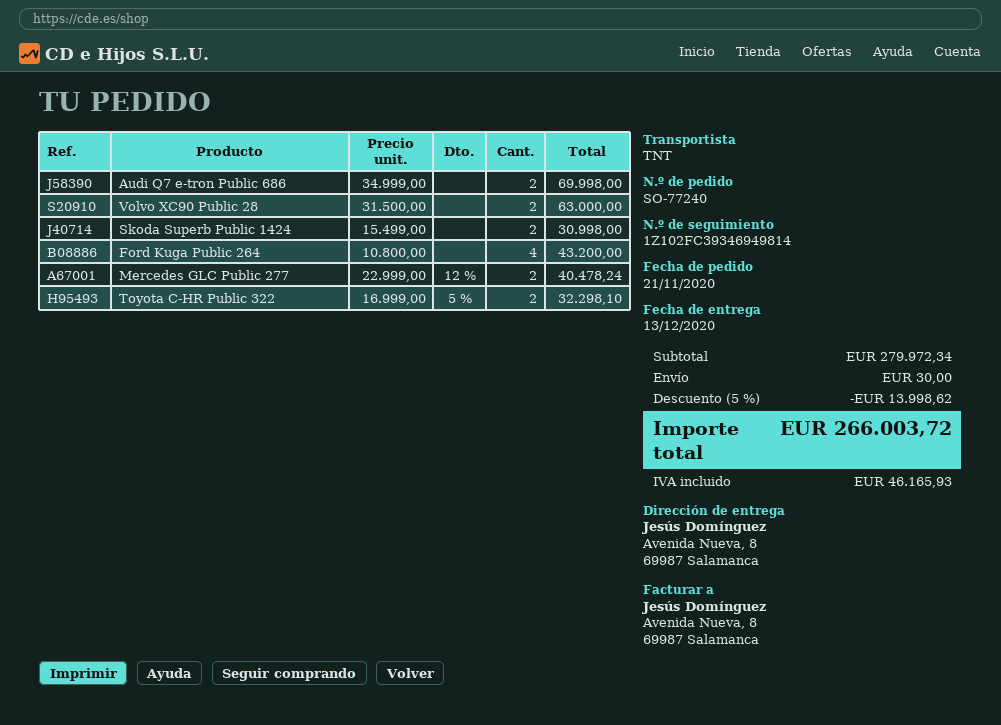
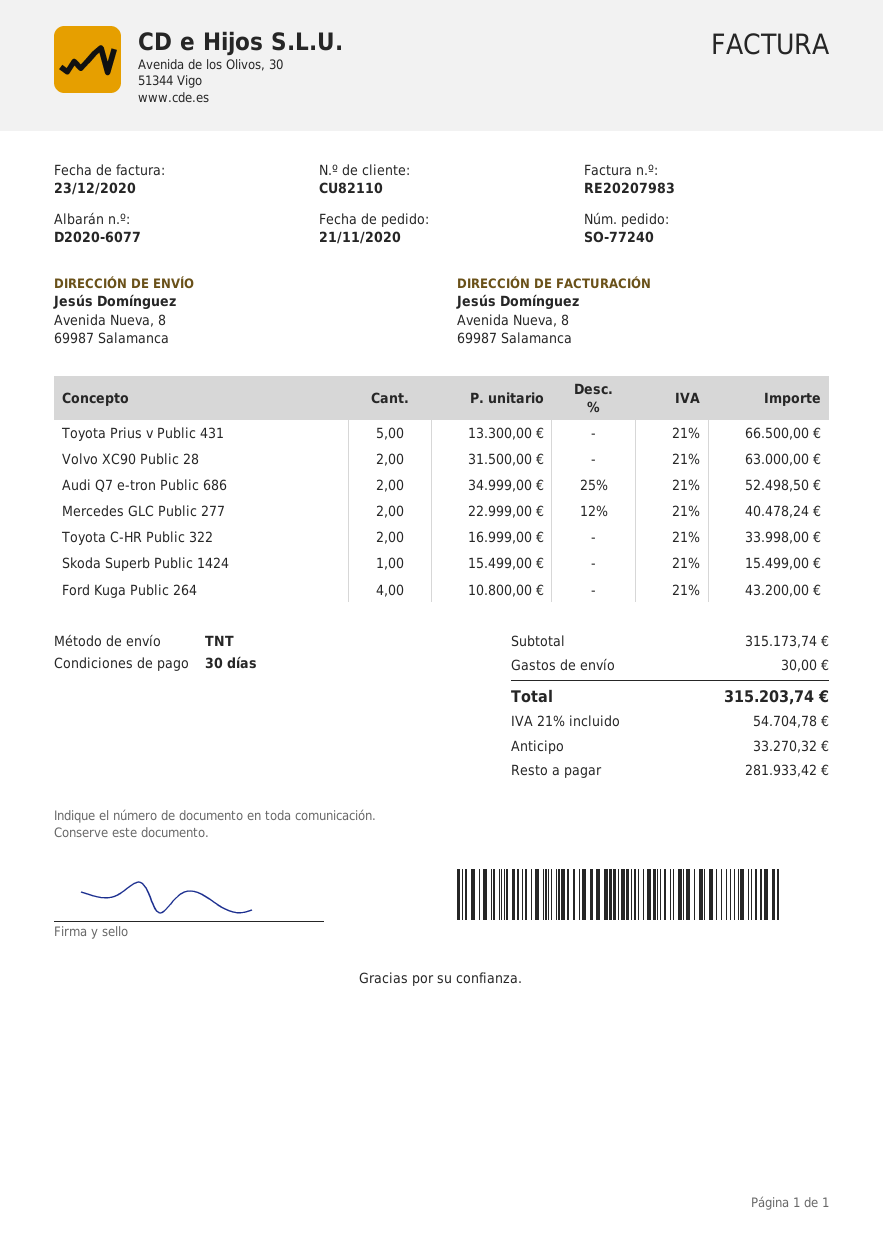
Audi Q7 e-tron Public 686: 2 x 34999.00 = 69998.00 -> 2 x 34999.00 - 25% = 52498.50
Skoda Superb Public 1424: 2 x 15499.00 = 30998.00 -> 1 x 15499.00 = 15499.00
Toyota C-HR Public 322: 2 x 16999.00 - 5% = 32298.10 -> 2 x 16999.00 = 33998.00
Toyota Prius v Public 431: none -> 5 x 13300.00 = 66500.00
subtotal: 279972.34 -> 315173.74
discount: 5% = 13998.62 -> none
tax: 46165.93 -> 54704.78
total: 266003.72 -> 315203.74

